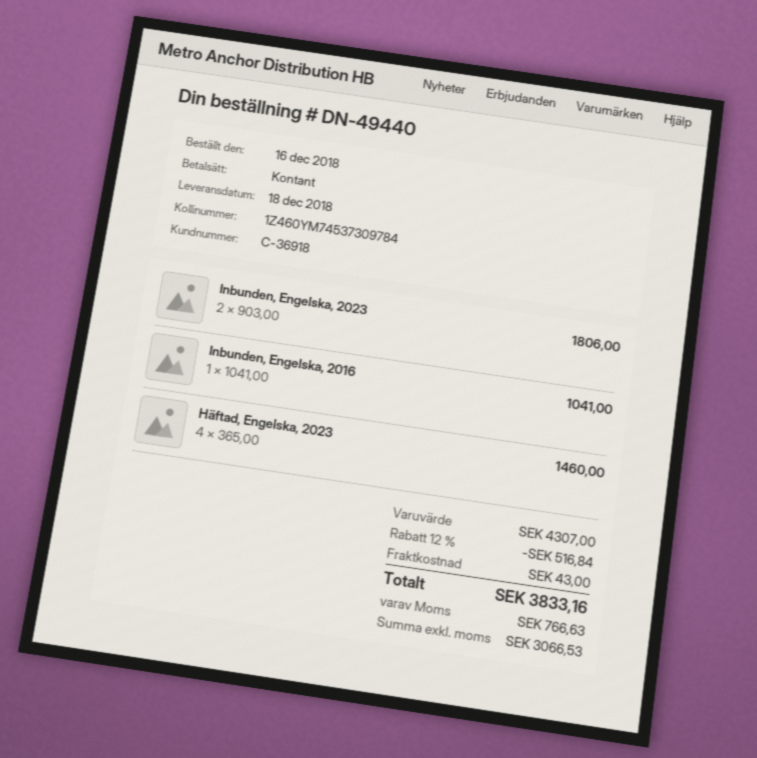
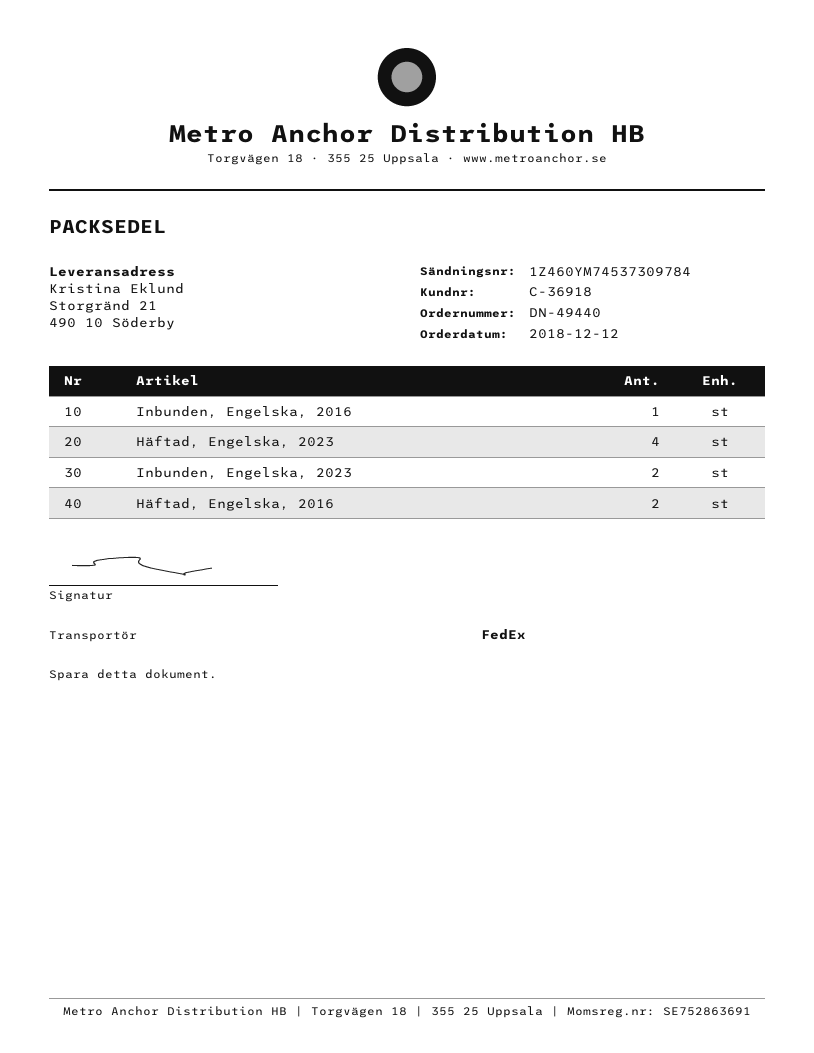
order date: 2018-12-16 -> 2018-12-12
Häftad, Engelska, 2016: none -> 2

